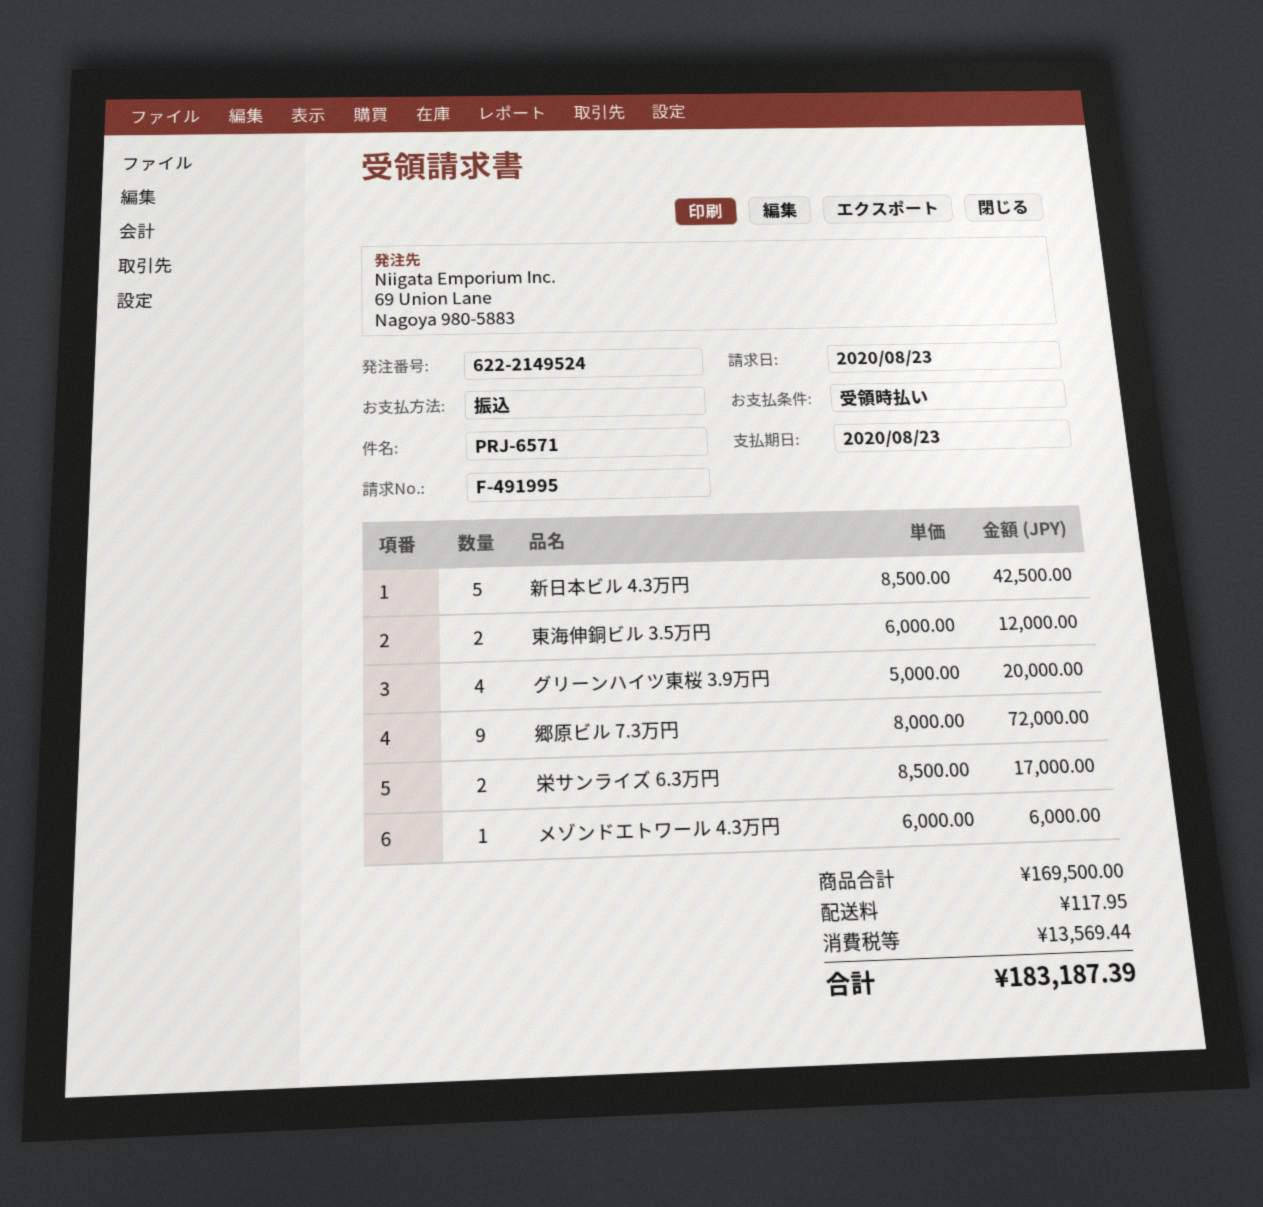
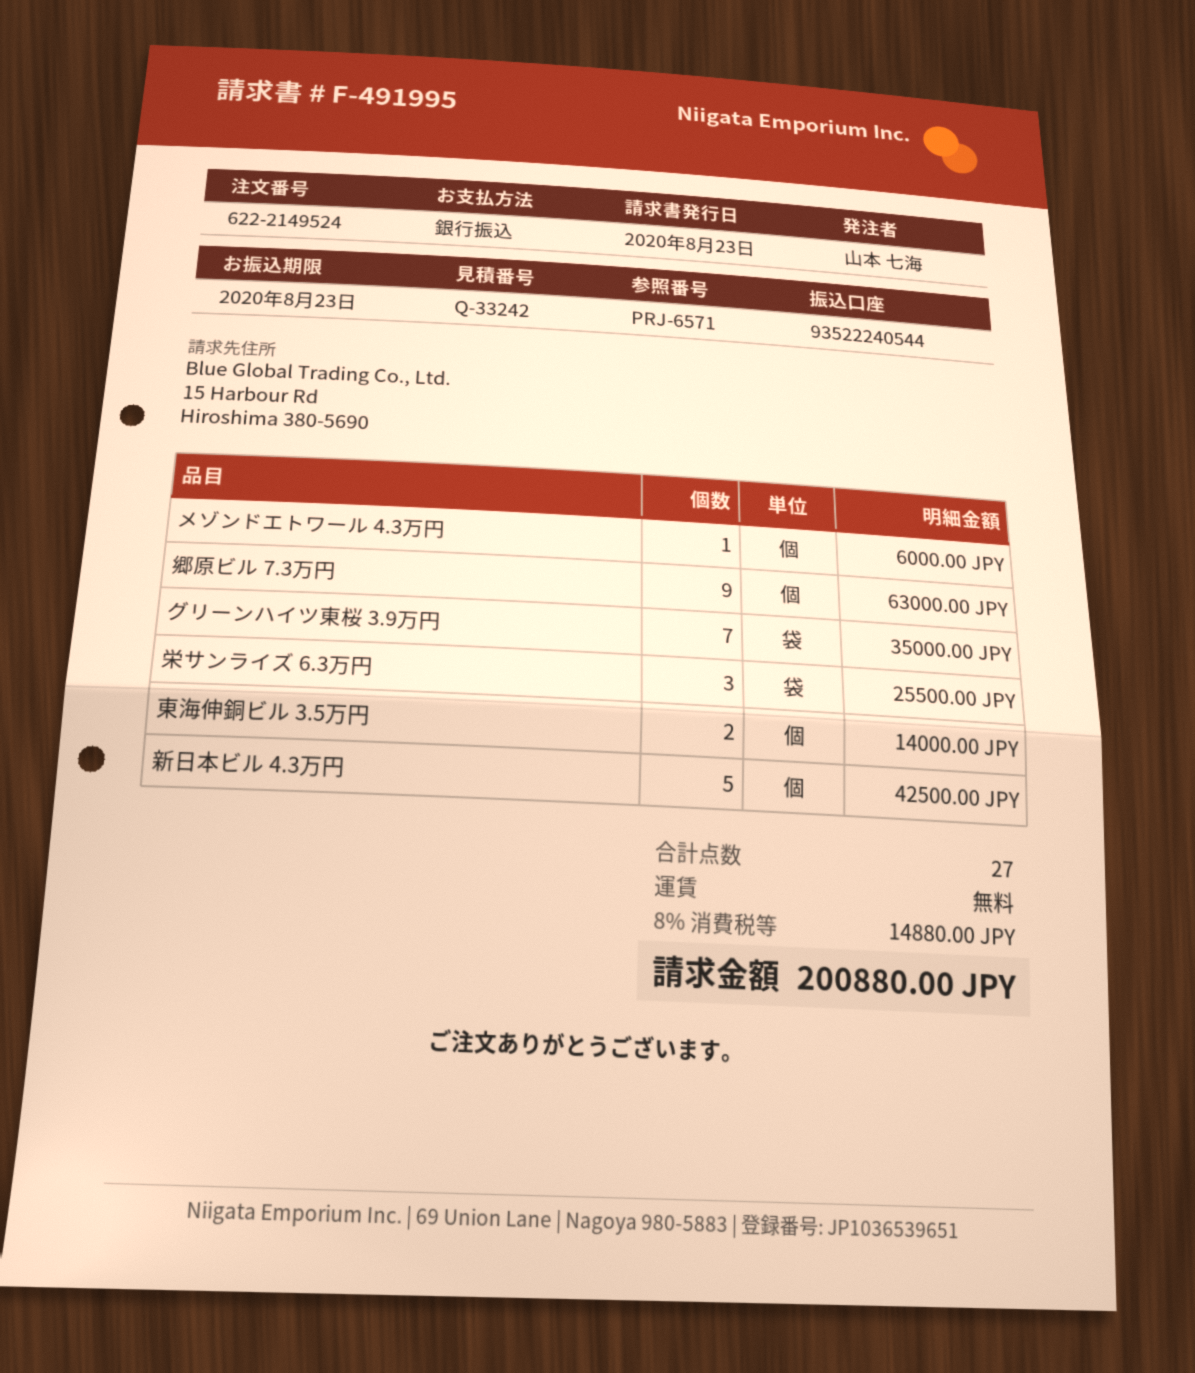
東海伸銅ビル 3.5万円: 2 for 12000.00 -> 2 for 14000.00
グリーンハイツ東桜 3.9万円: 4 for 20000.00 -> 7 for 35000.00
郷原ビル 7.3万円: 9 for 72000.00 -> 9 for 63000.00
栄サンライズ 6.3万円: 2 for 17000.00 -> 3 for 25500.00
shipping: 117.95 -> 0.00
tax: 13569.44 -> 14880.00
total: 183187.39 -> 200880.00

